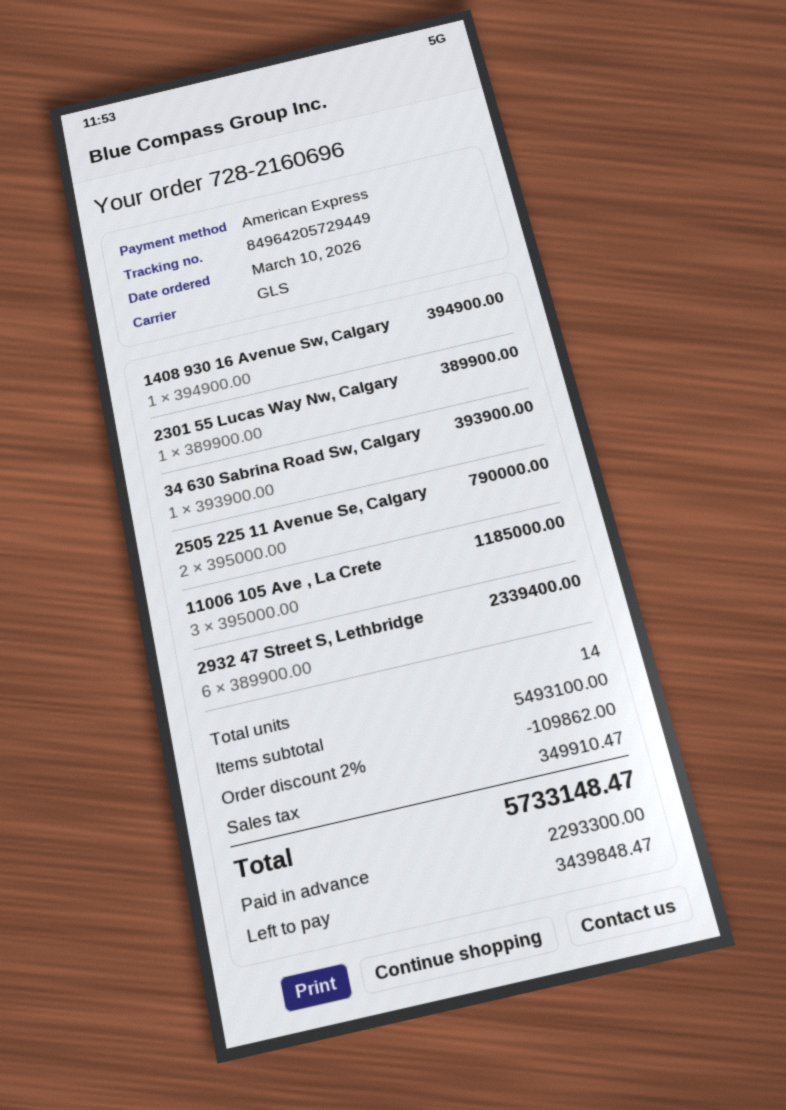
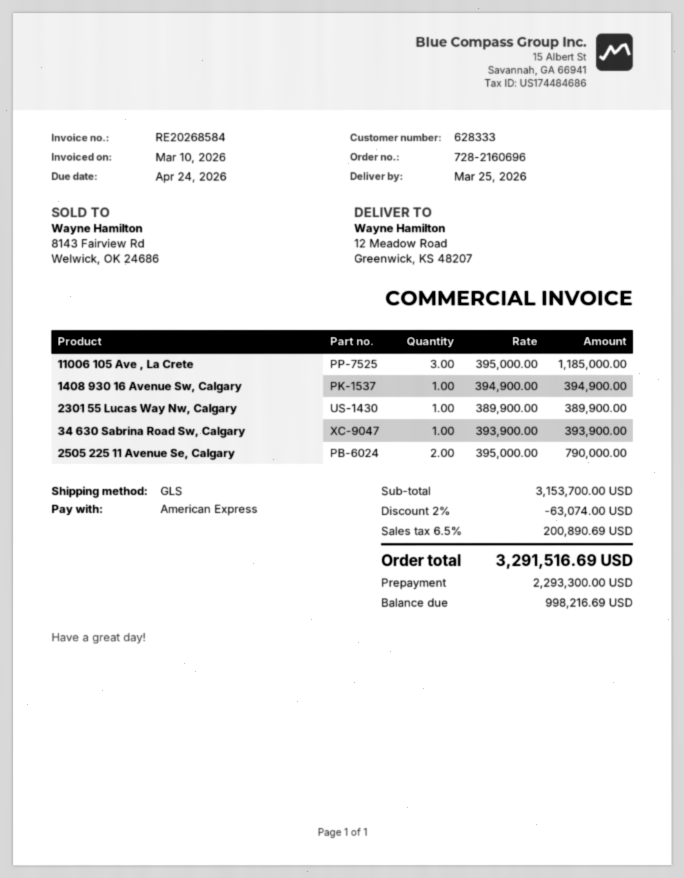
2932 47 Street S, Lethbridge: 6 x 389900.00 = 2339400.00 -> none
subtotal: 5493100.00 -> 3153700.00
discount: 2% = 109862.00 -> 2% = 63074.00
tax: 349910.47 -> 200890.69
total: 5733148.47 -> 3291516.69
balance: 3439848.47 -> 998216.69

